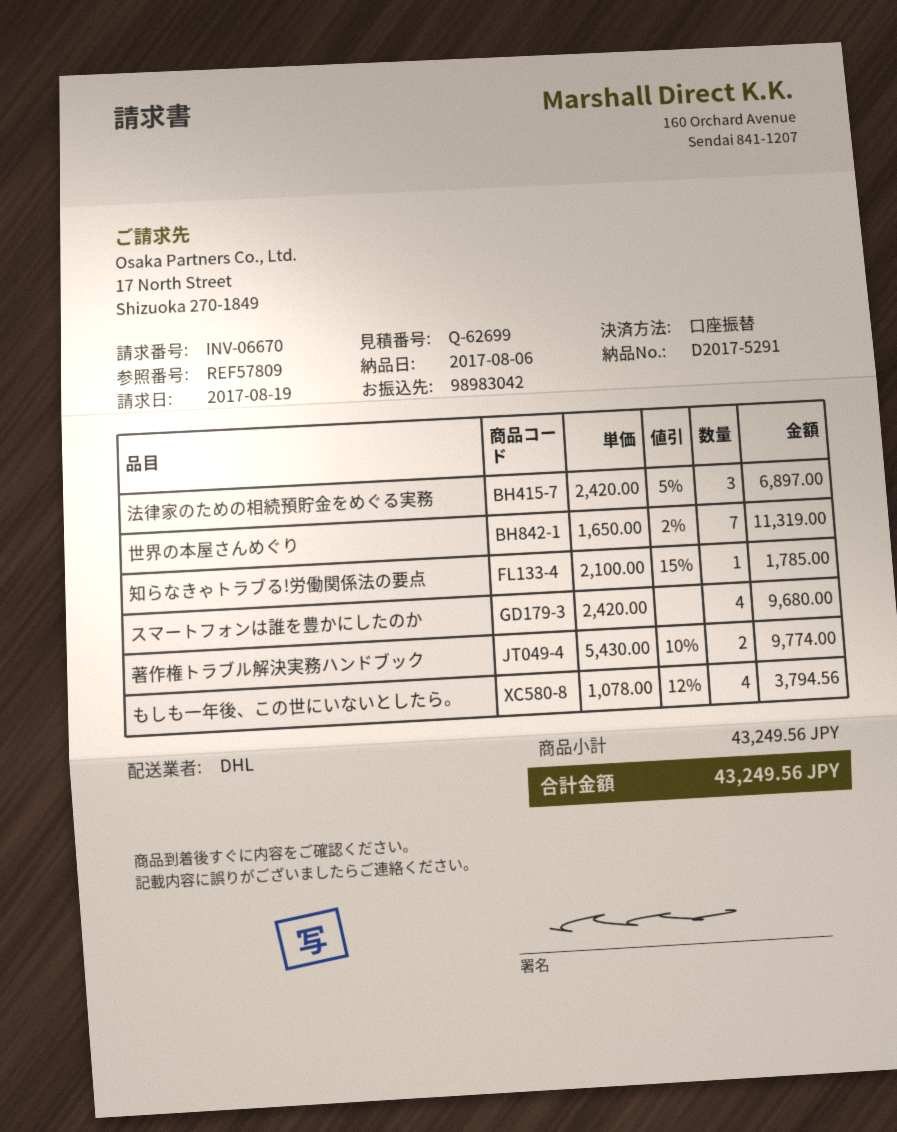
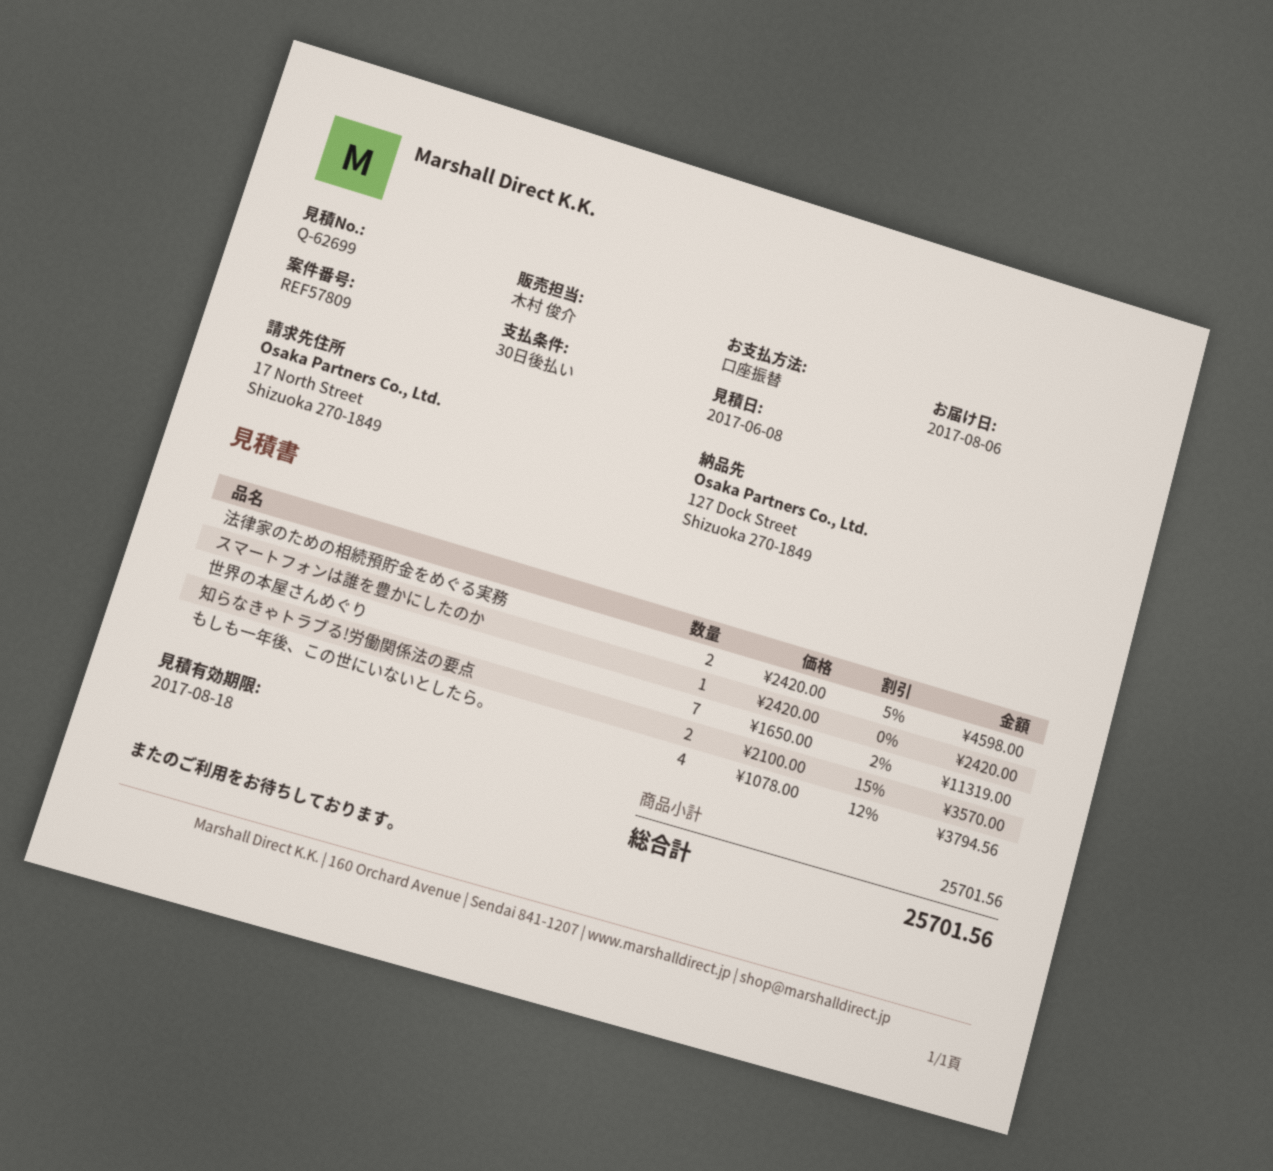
法律家のための相続預貯金をめぐる実務: 3 x 2420.00 - 5% = 6897.00 -> 2 x 2420.00 - 5% = 4598.00
知らなきゃトラブる!労働関係法の要点: 1 x 2100.00 - 15% = 1785.00 -> 2 x 2100.00 - 15% = 3570.00
スマートフォンは誰を豊かにしたのか: 4 x 2420.00 = 9680.00 -> 1 x 2420.00 = 2420.00
著作権トラブル解決実務ハンドブック: 2 x 5430.00 - 10% = 9774.00 -> none
subtotal: 43249.56 -> 25701.56
total: 43249.56 -> 25701.56

